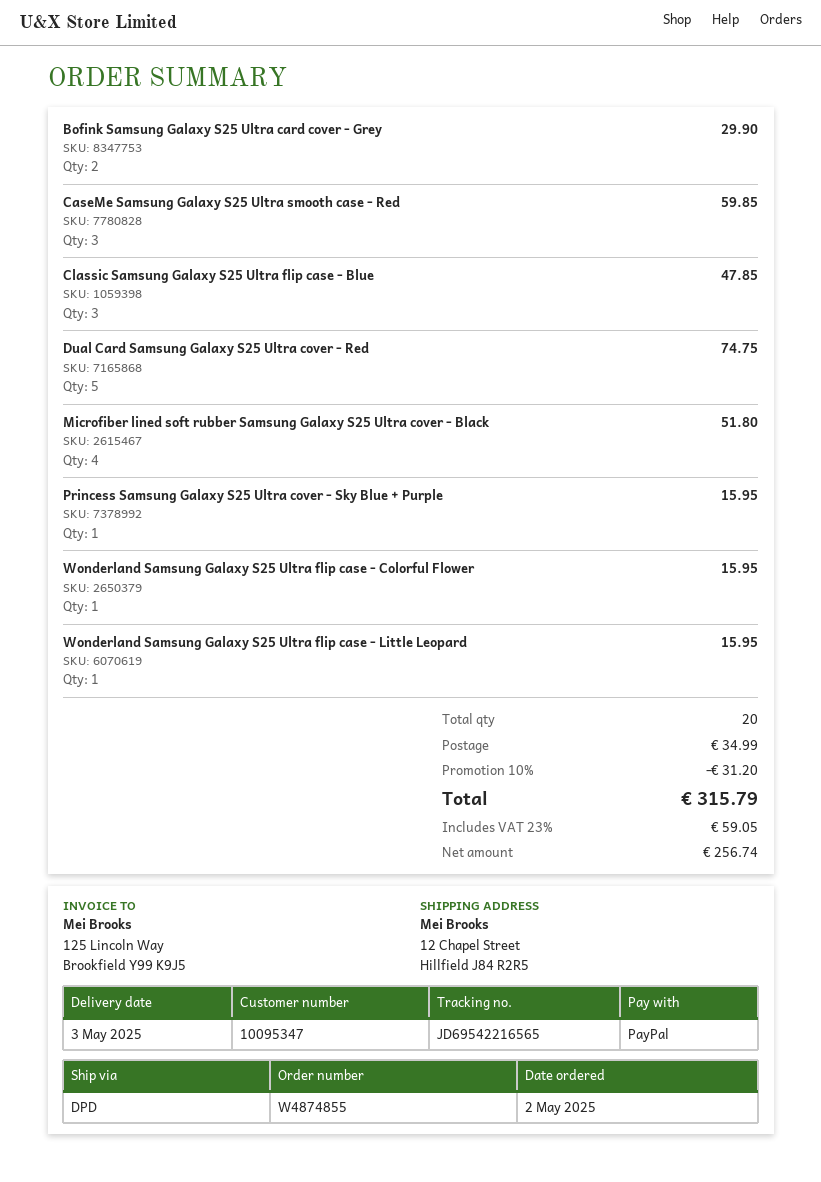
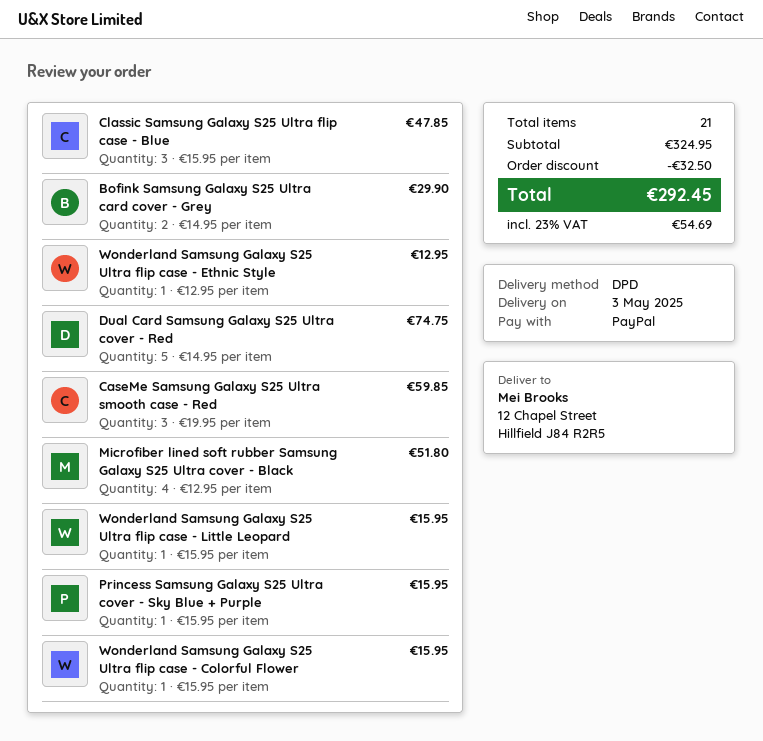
Wonderland Samsung Galaxy S25 Ultra flip case - Ethnic Style: none -> 1 for 12.95
total quantity: 20 -> 21
discount: 31.20 -> 32.50
shipping: 34.99 -> none
tax: 23% = 59.05 -> 23% = 54.69
total: 315.79 -> 292.45

